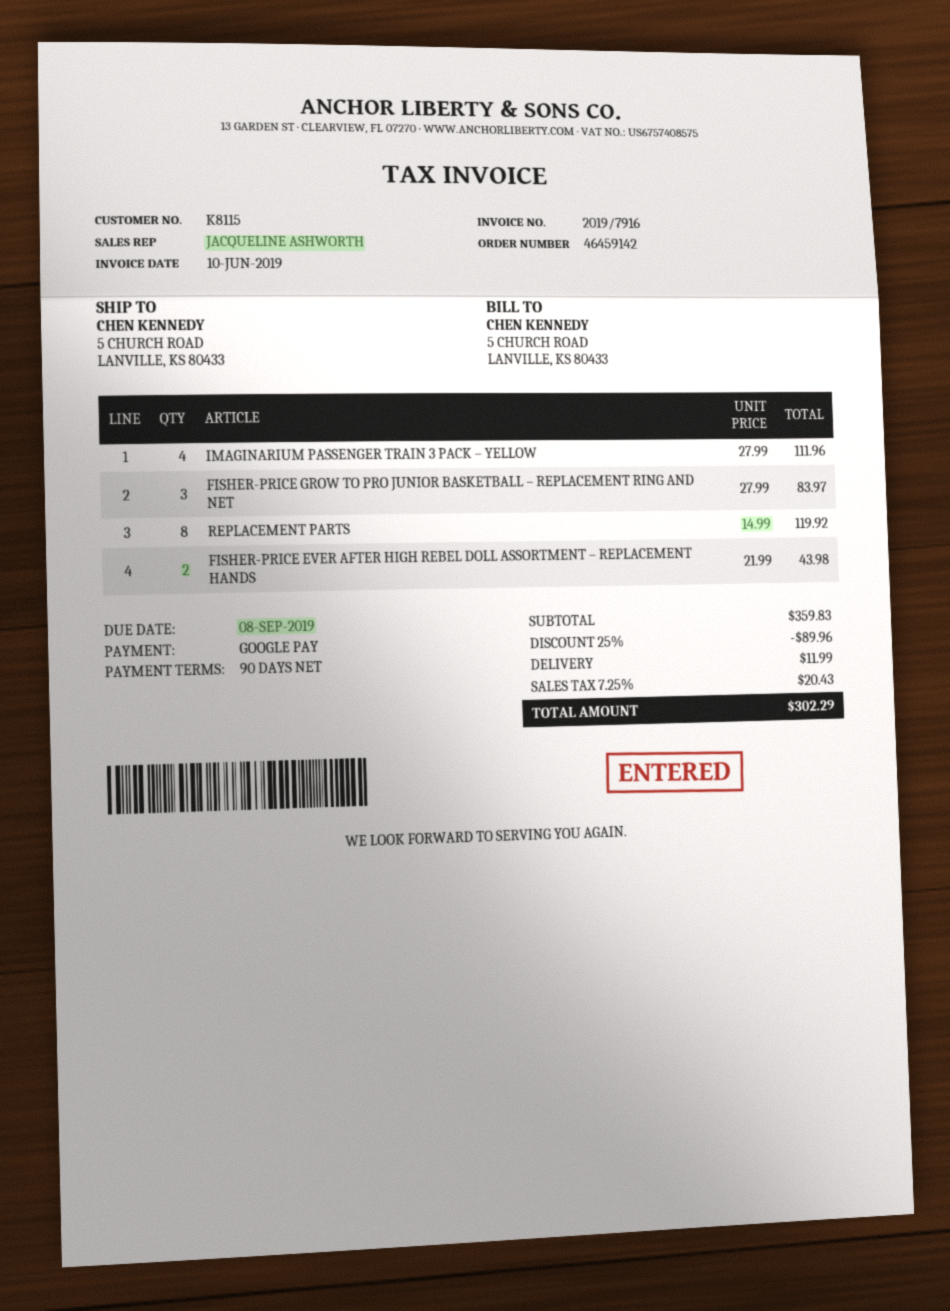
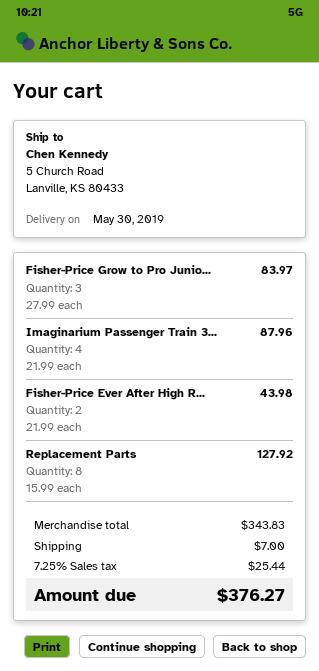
IMAGINARIUM PASSENGER TRAIN 3 PACK – YELLOW: 4 x 27.99 = 111.96 -> 4 x 21.99 = 87.96
REPLACEMENT PARTS: 8 x 14.99 = 119.92 -> 8 x 15.99 = 127.92
subtotal: 359.83 -> 343.83
discount: 25% = 89.96 -> none
shipping: 11.99 -> 7.00
tax: 7.25% = 20.43 -> 7.25% = 25.44
total: 302.29 -> 376.27

